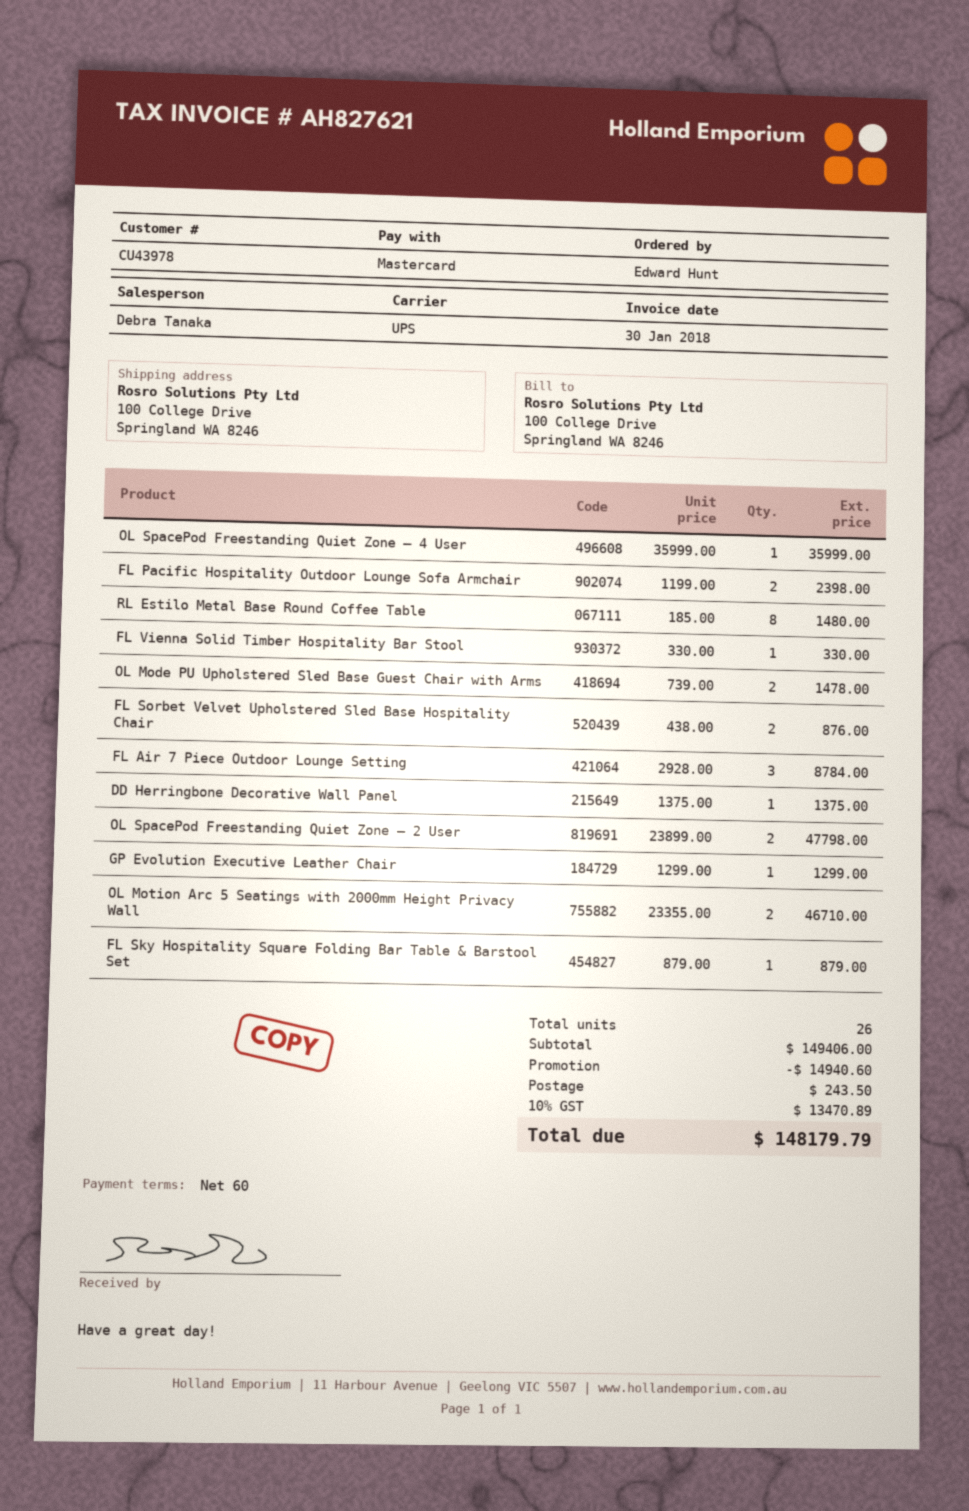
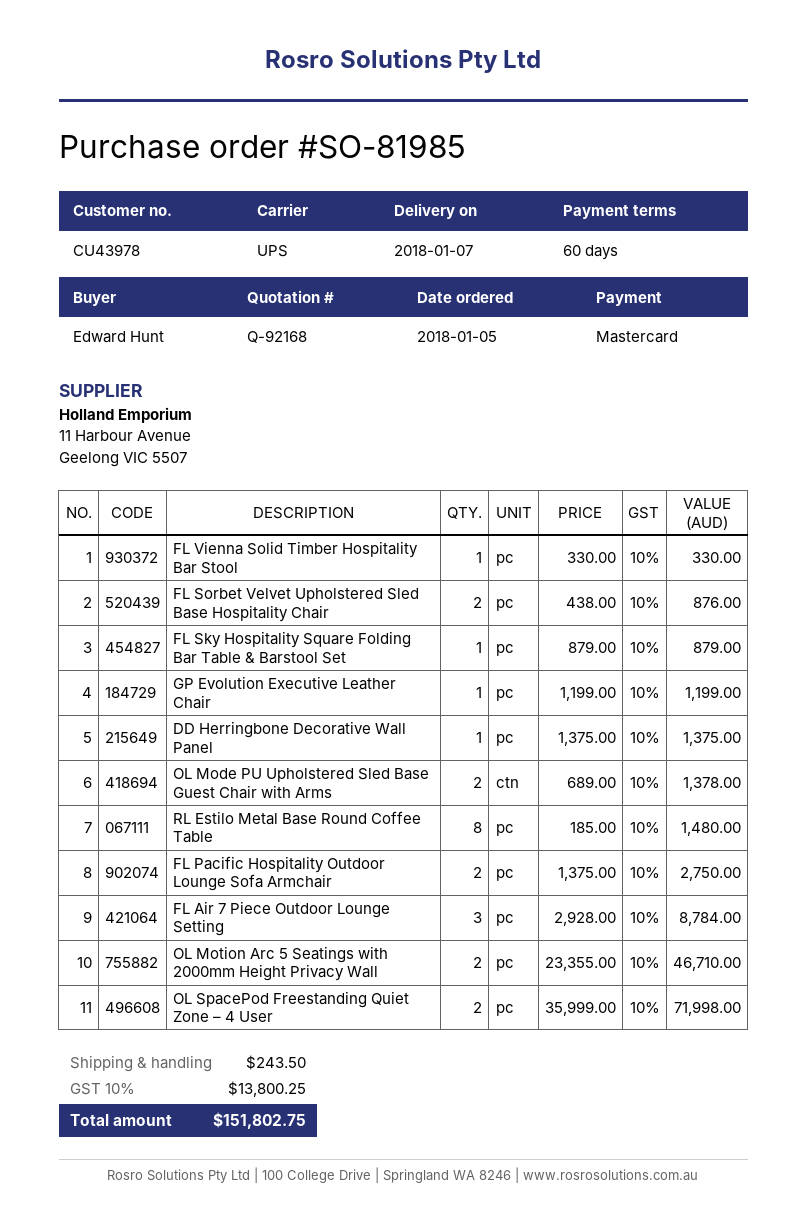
OL SpacePod Freestanding Quiet Zone – 4 User: 1 x 35999.00 = 35999.00 -> 2 x 35999.00 = 71998.00
FL Pacific Hospitality Outdoor Lounge Sofa Armchair: 2 x 1199.00 = 2398.00 -> 2 x 1375.00 = 2750.00
OL Mode PU Upholstered Sled Base Guest Chair with Arms: 2 x 739.00 = 1478.00 -> 2 x 689.00 = 1378.00
OL SpacePod Freestanding Quiet Zone – 2 User: 2 x 23899.00 = 47798.00 -> none
GP Evolution Executive Leather Chair: 1 x 1299.00 = 1299.00 -> 1 x 1199.00 = 1199.00
discount: 14940.60 -> none
tax: 10% = 13470.89 -> 10% = 13800.25
total: 148179.79 -> 151802.75

